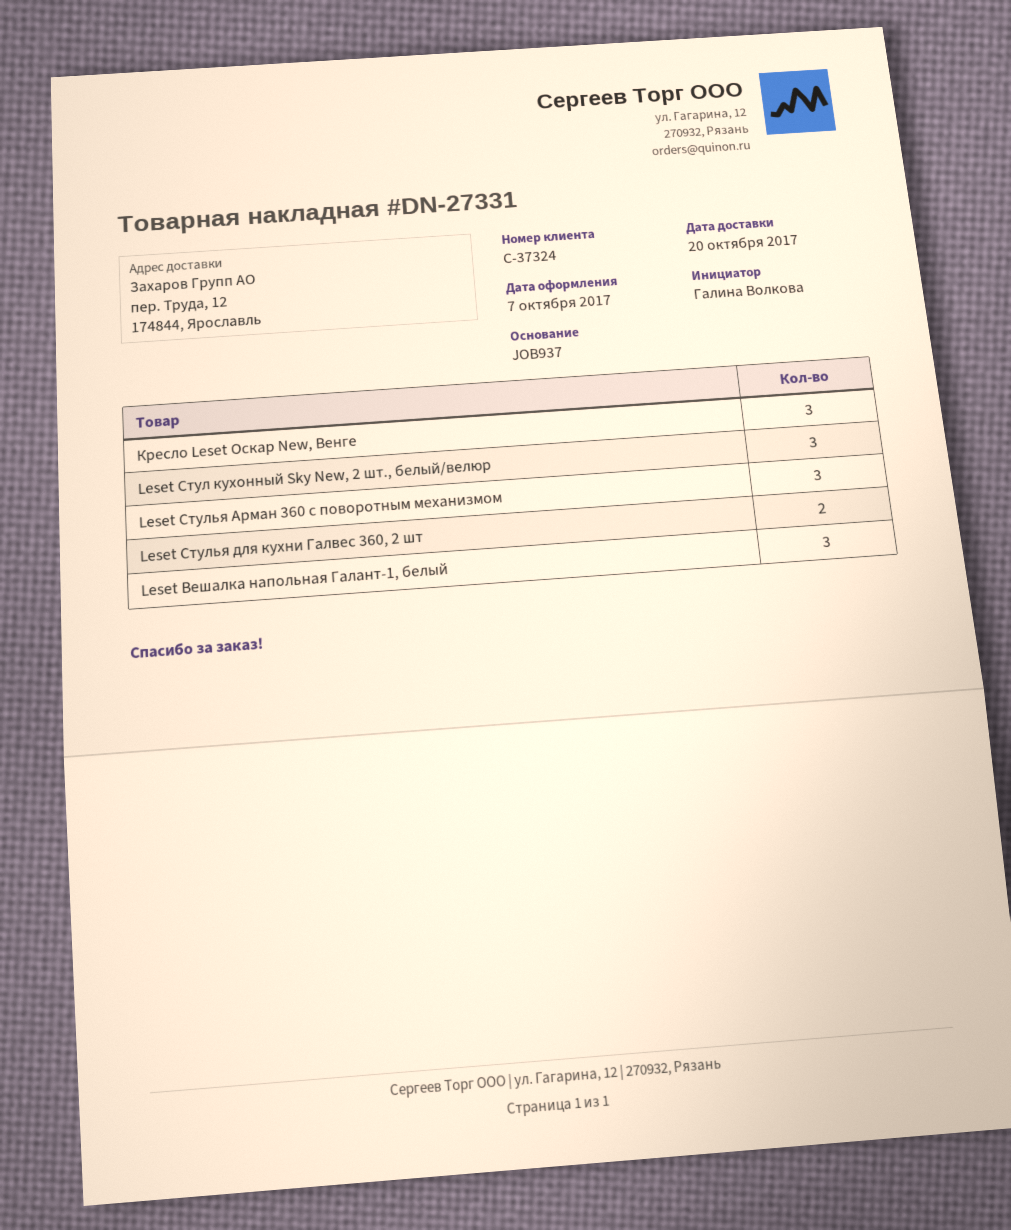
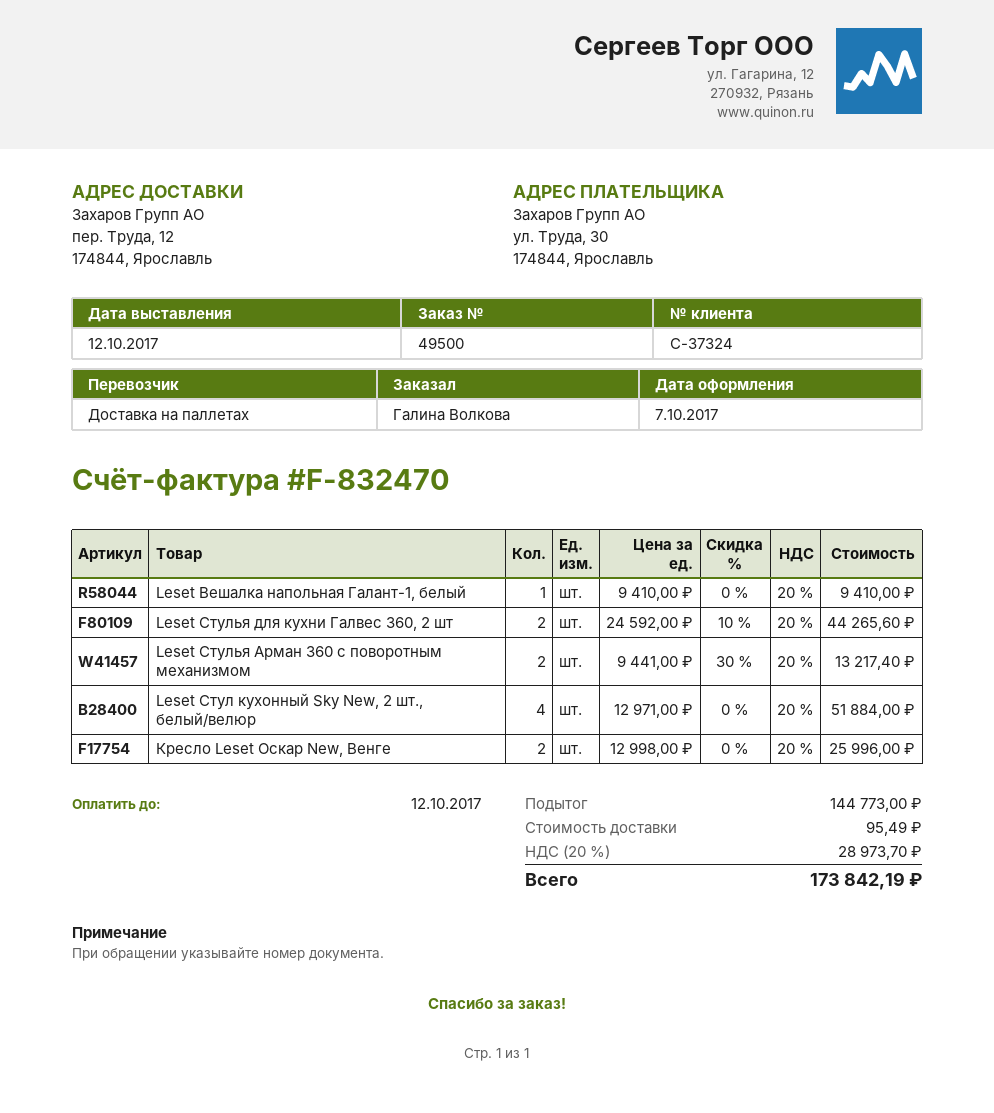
Кресло Leset Оскар New, Венге: 3 -> 2
Leset Стул кухонный Sky New, 2 шт., белый/велюр: 3 -> 4
Leset Стулья Арман 360 с поворотным механизмом: 3 -> 2
Leset Вешалка напольная Галант-1, белый: 3 -> 1

